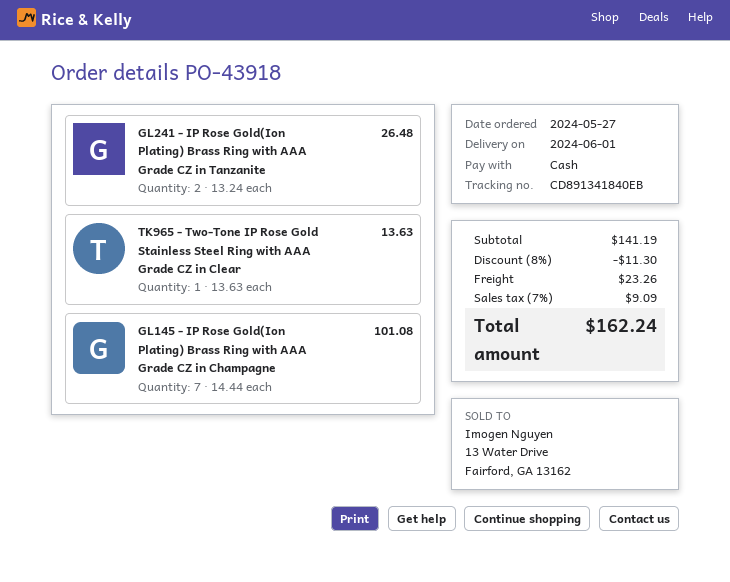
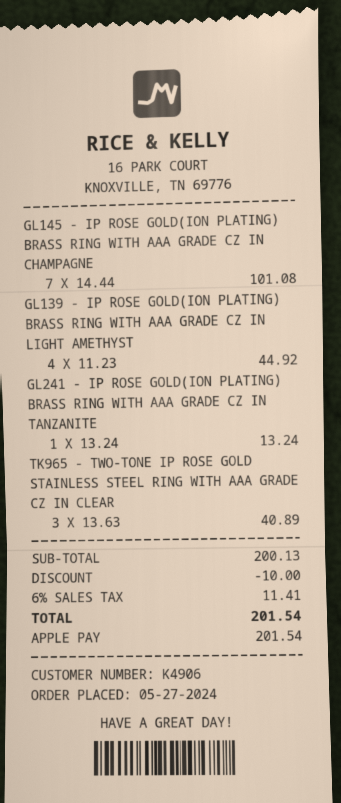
payment method: cash -> Apple Pay
GL241 - IP Rose Gold(Ion Plating) Brass Ring with AAA Grade CZ in Tanzanite: 2 x 13.24 = 26.48 -> 1 x 13.24 = 13.24
TK965 - Two-Tone IP Rose Gold Stainless Steel Ring with AAA Grade CZ in Clear: 1 x 13.63 = 13.63 -> 3 x 13.63 = 40.89
GL139 - IP ROSE GOLD(ION PLATING) BRASS RING WITH AAA GRADE CZ IN LIGHT AMETHYST: none -> 4 x 11.23 = 44.92
subtotal: 141.19 -> 200.13
discount: 11.30 -> 10.00
shipping: 23.26 -> none
tax: 7% = 9.09 -> 6% = 11.41
total: 162.24 -> 201.54

